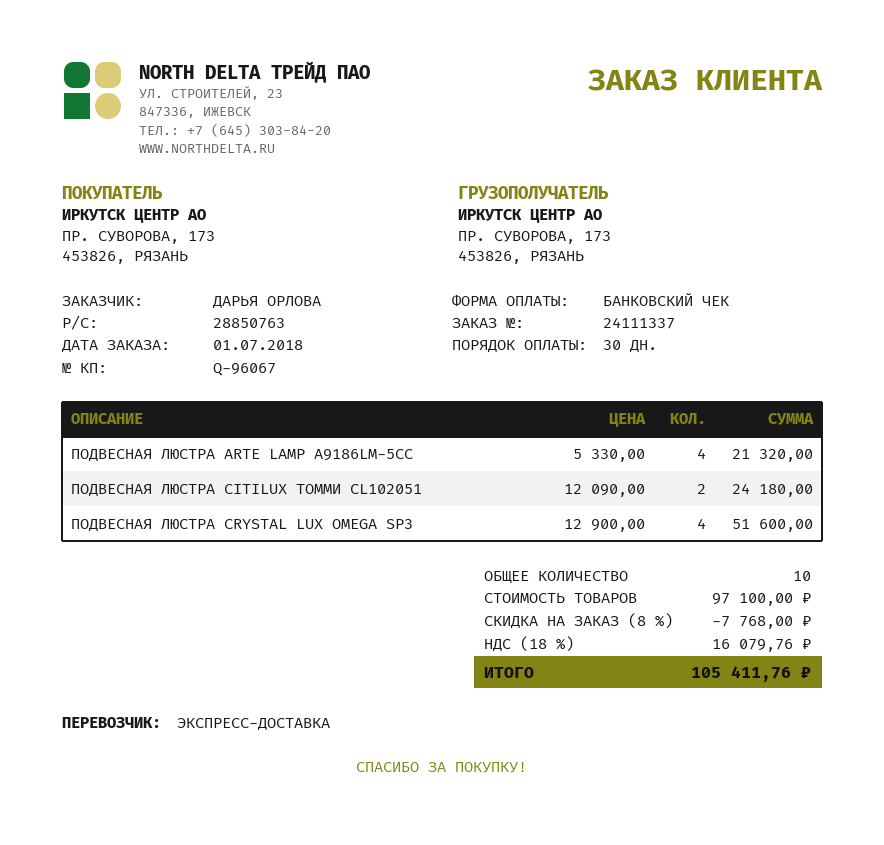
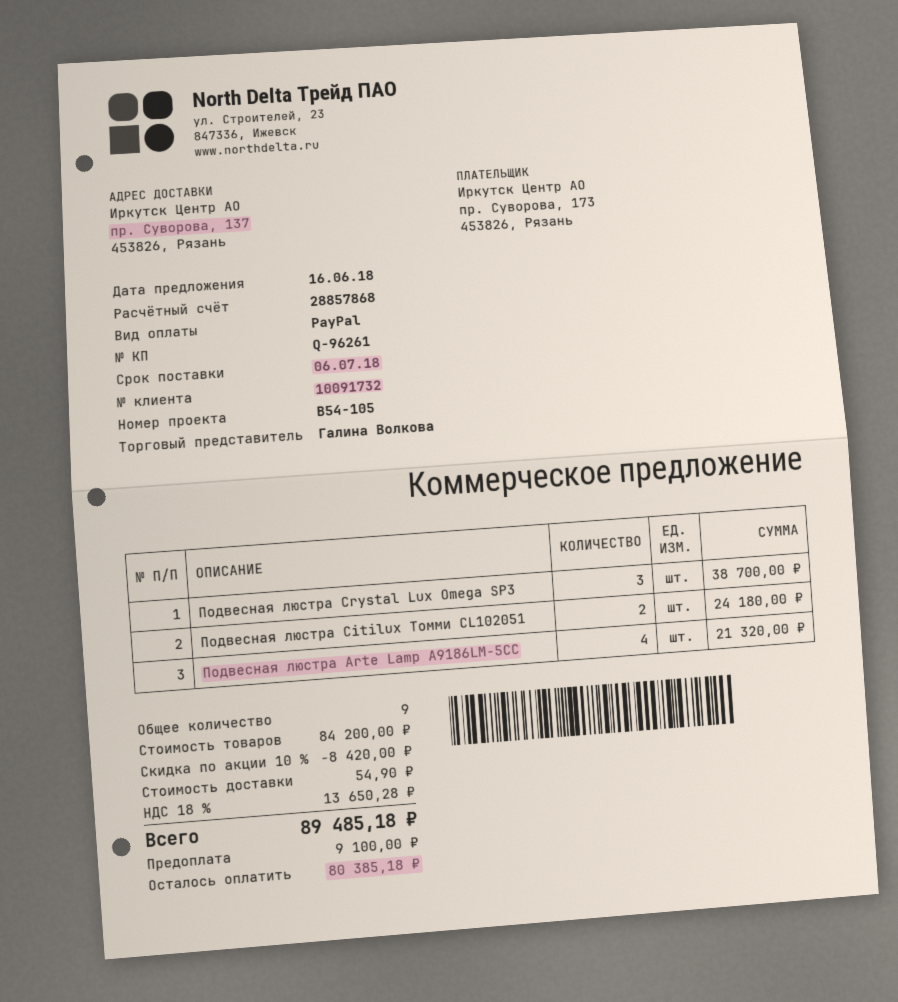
quote number: Q-96067 -> Q-96261
payment method: cheque -> PayPal
bank account: 28850763 -> 28857868
ship to: ПР. СУВОРОВА, 173, 453826, РЯЗАНЬ -> пр. Суворова, 137, 453826, Рязань
ПОДВЕСНАЯ ЛЮСТРА CRYSTAL LUX OMEGA SP3: 4 for 51600.00 -> 3 for 38700.00
total quantity: 10 -> 9
subtotal: 97100.00 -> 84200.00
discount: 8% = 7768.00 -> 10% = 8420.00
shipping: none -> 54.90
tax: 18% = 16079.76 -> 18% = 13650.28
total: 105411.76 -> 89485.18

